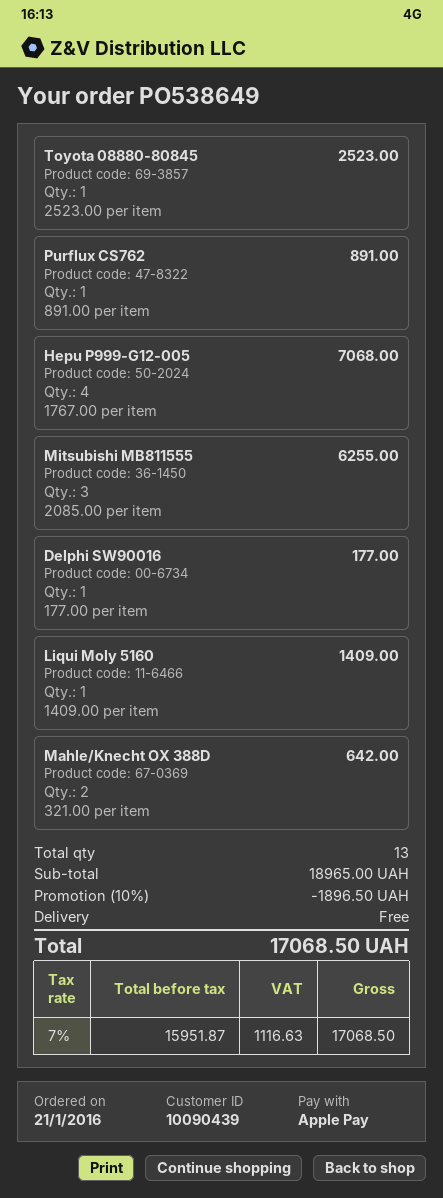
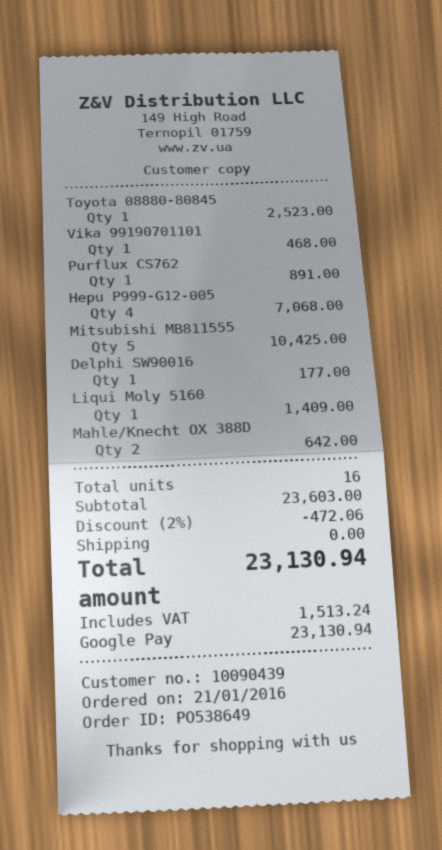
payment method: Apple Pay -> Google Pay
Mitsubishi MB811555: 3 for 6255.00 -> 5 for 10425.00
Vika 99190701101: none -> 1 for 468.00
total quantity: 13 -> 16
subtotal: 18965.00 -> 23603.00
discount: 10% = 1896.50 -> 2% = 472.06
tax: 1116.63 -> 1513.24
total: 17068.50 -> 23130.94

